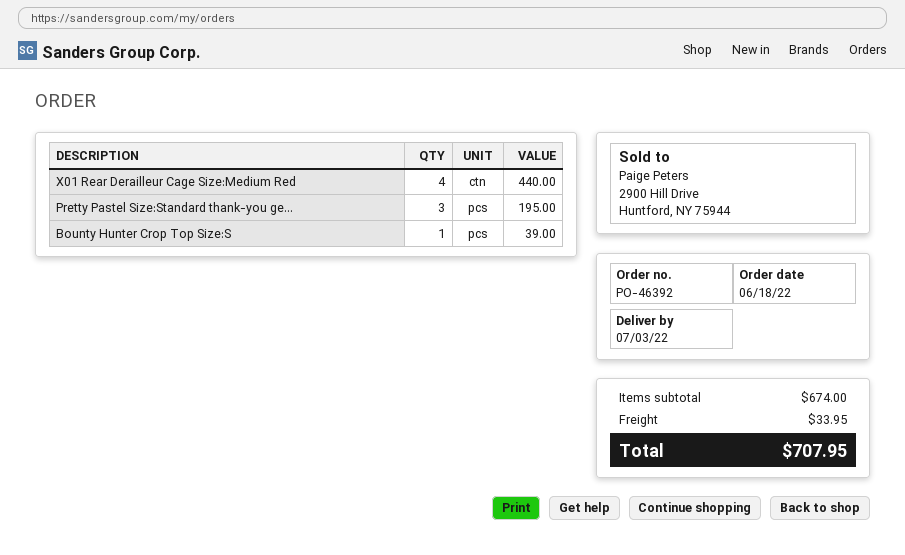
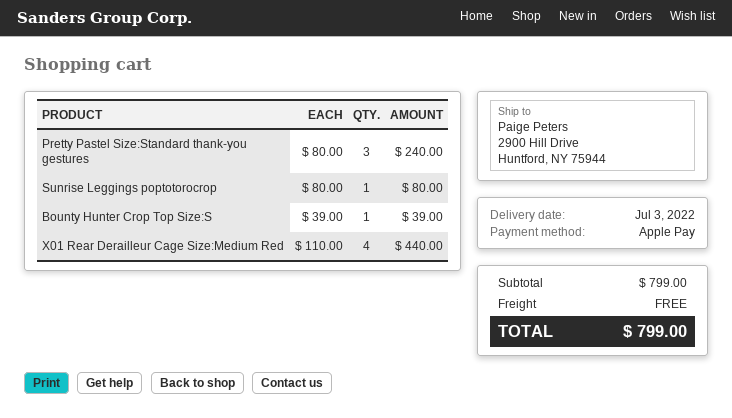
Pretty Pastel Size:Standard thank-you ge...: 3 for 195.00 -> 3 for 240.00
Sunrise Leggings poptotorocrop: none -> 1 for 80.00
subtotal: 674.00 -> 799.00
shipping: 33.95 -> 0.00
total: 707.95 -> 799.00

